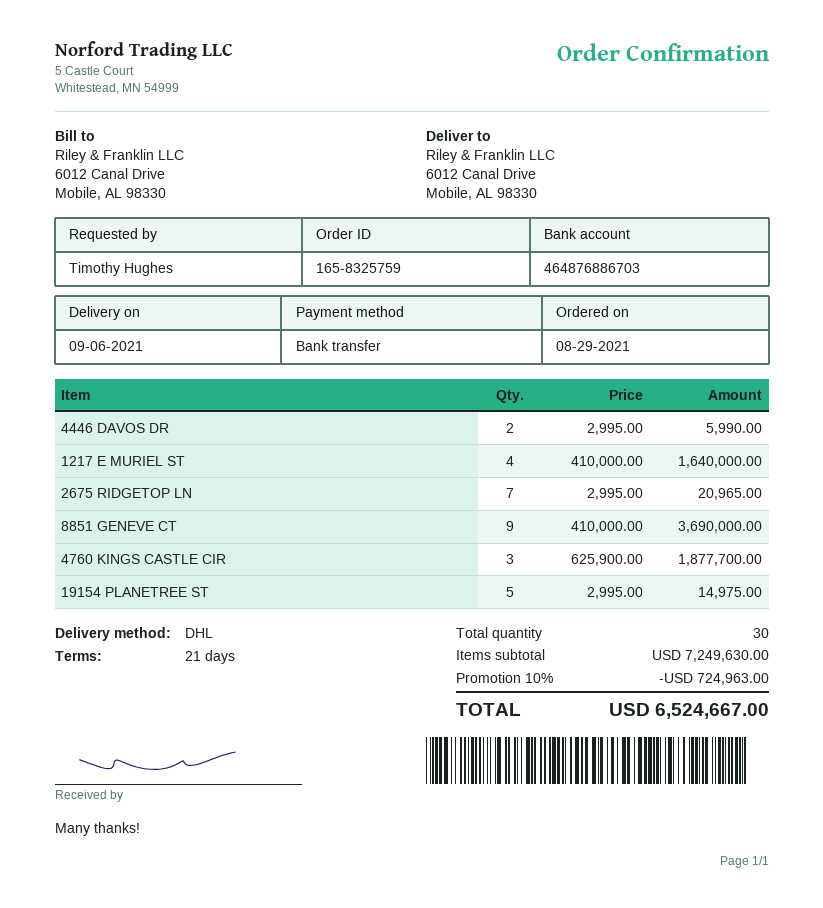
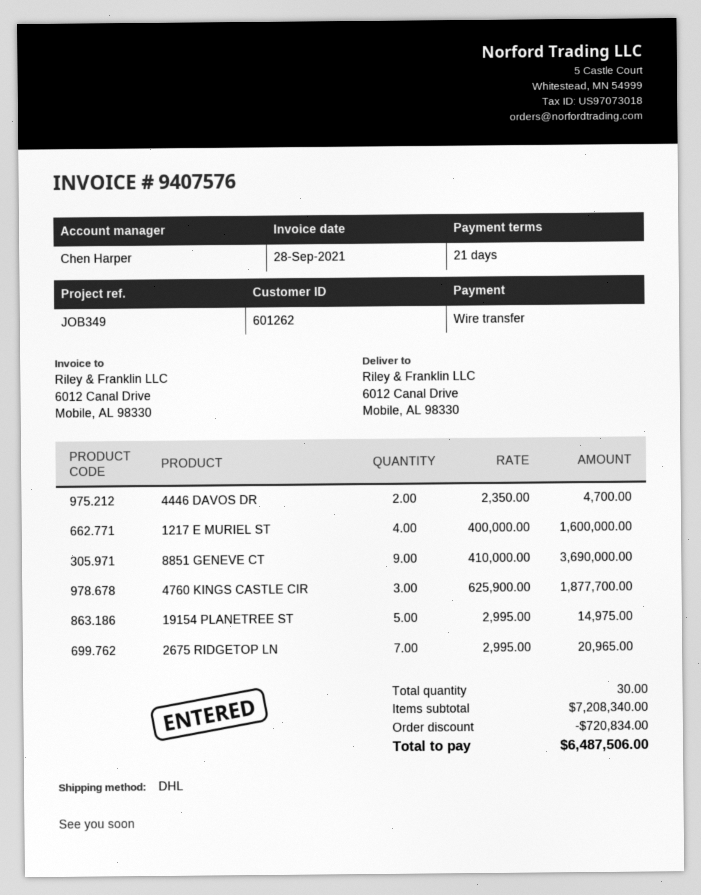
4446 DAVOS DR: 2 x 2995.00 = 5990.00 -> 2 x 2350.00 = 4700.00
1217 E MURIEL ST: 4 x 410000.00 = 1640000.00 -> 4 x 400000.00 = 1600000.00
subtotal: 7249630.00 -> 7208340.00
discount: 724963.00 -> 720834.00
total: 6524667.00 -> 6487506.00

